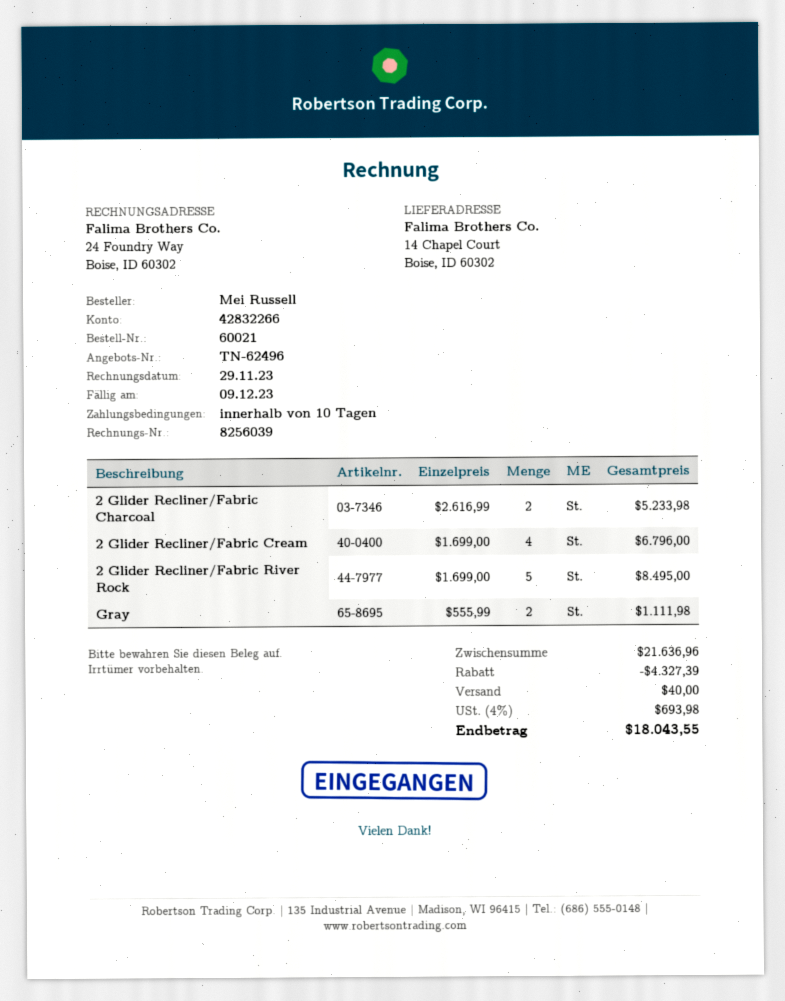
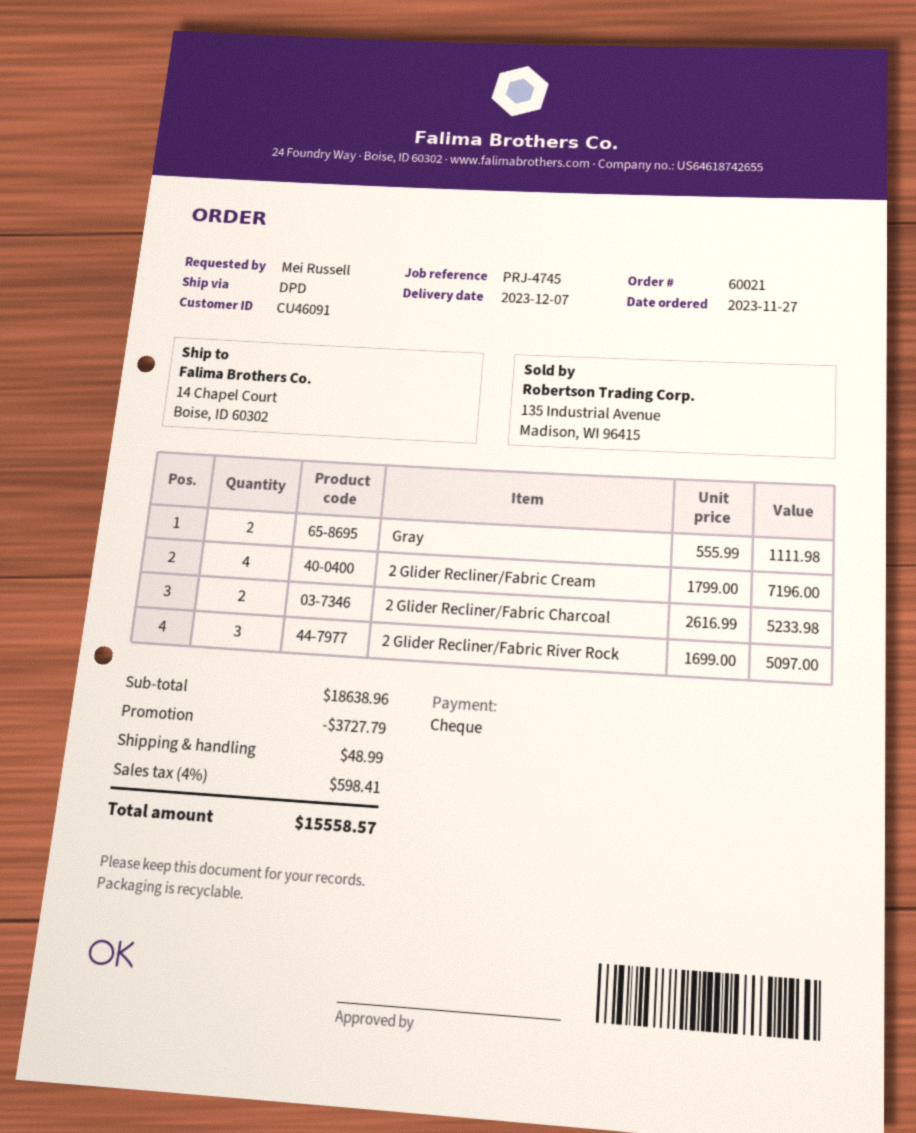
2 Glider Recliner/Fabric Cream: 4 x 1699.00 = 6796.00 -> 4 x 1799.00 = 7196.00
2 Glider Recliner/Fabric River Rock: 5 x 1699.00 = 8495.00 -> 3 x 1699.00 = 5097.00
subtotal: 21636.96 -> 18638.96
discount: 4327.39 -> 3727.79
shipping: 40.00 -> 48.99
tax: 4% = 693.98 -> 4% = 598.41
total: 18043.55 -> 15558.57

